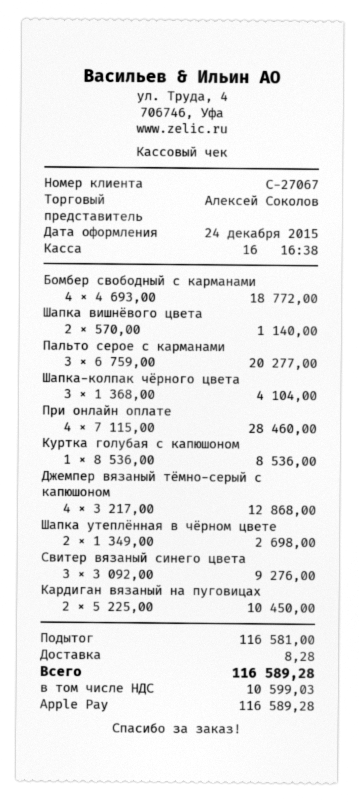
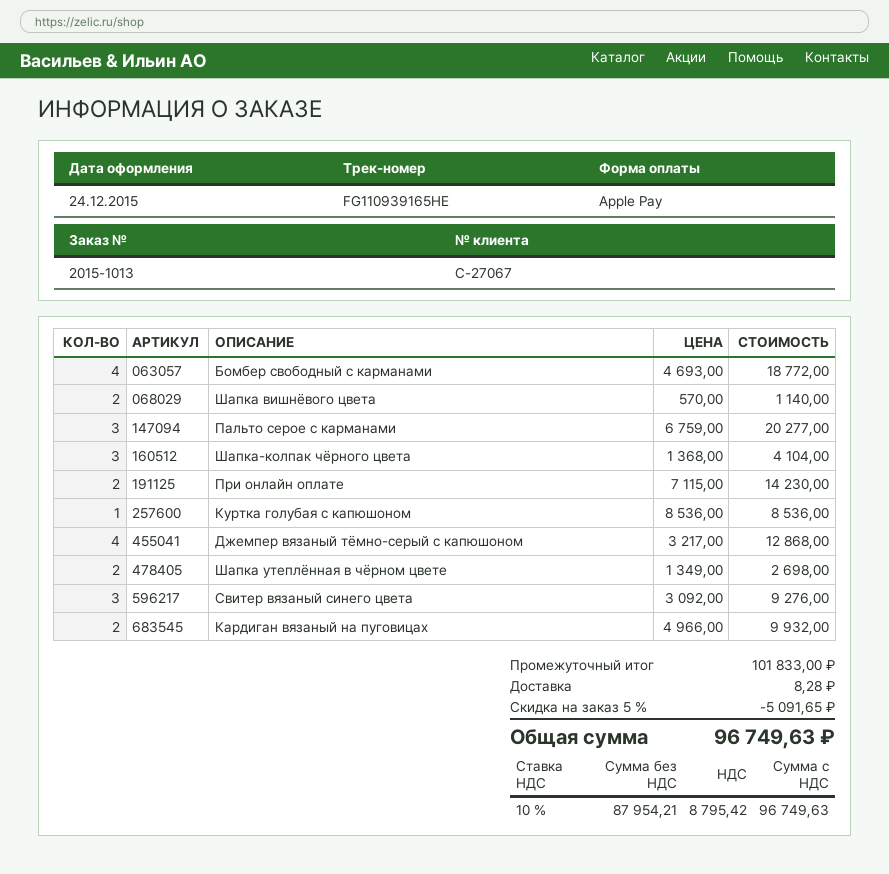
При онлайн оплате: 4 x 7115.00 = 28460.00 -> 2 x 7115.00 = 14230.00
Кардиган вязаный на пуговицах: 2 x 5225.00 = 10450.00 -> 2 x 4966.00 = 9932.00
subtotal: 116581.00 -> 101833.00
discount: none -> 5% = 5091.65
tax: 10599.03 -> 8795.42
total: 116589.28 -> 96749.63

